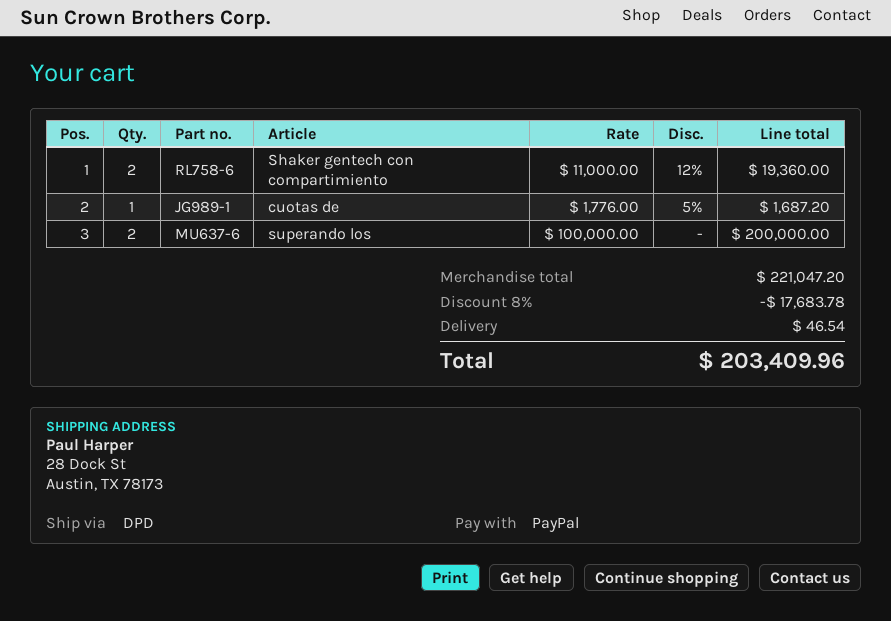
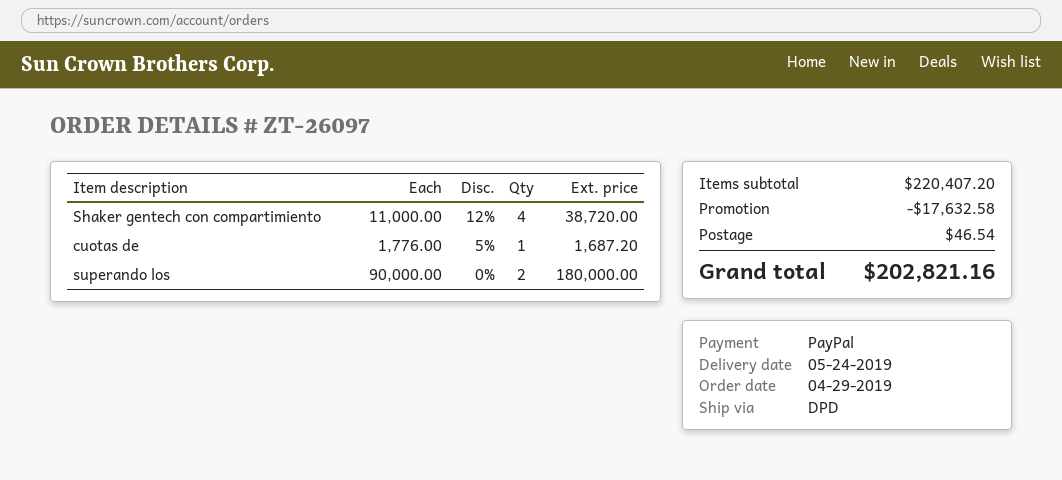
Shaker gentech con compartimiento: 2 x 11000.00 - 12% = 19360.00 -> 4 x 11000.00 - 12% = 38720.00
superando los: 2 x 100000.00 = 200000.00 -> 2 x 90000.00 = 180000.00
subtotal: 221047.20 -> 220407.20
discount: 17683.78 -> 17632.58
total: 203409.96 -> 202821.16

